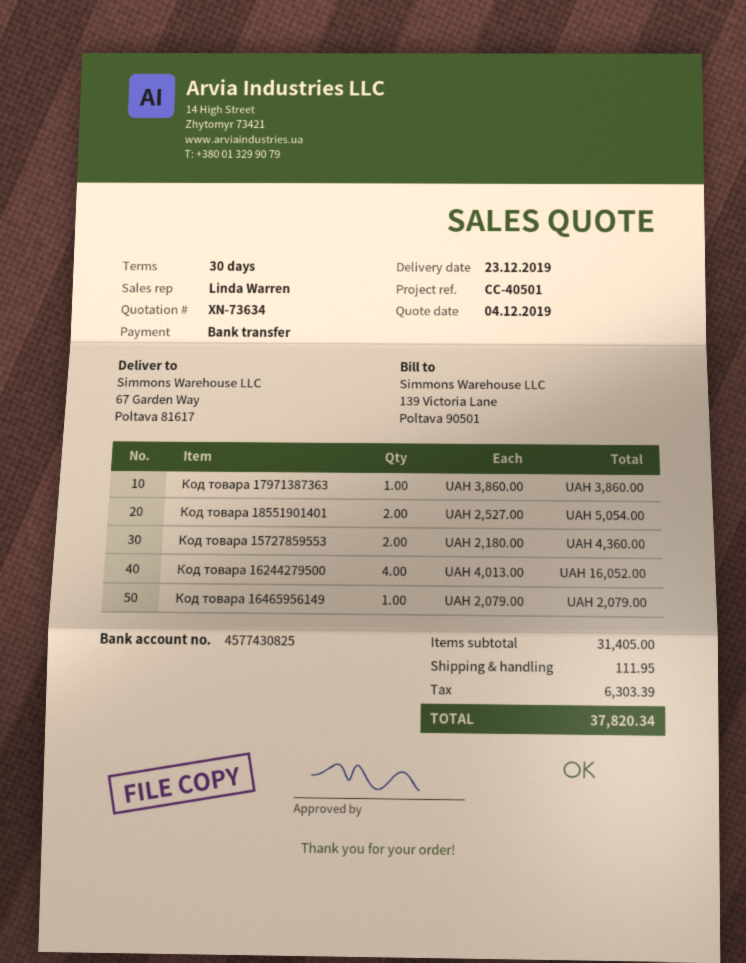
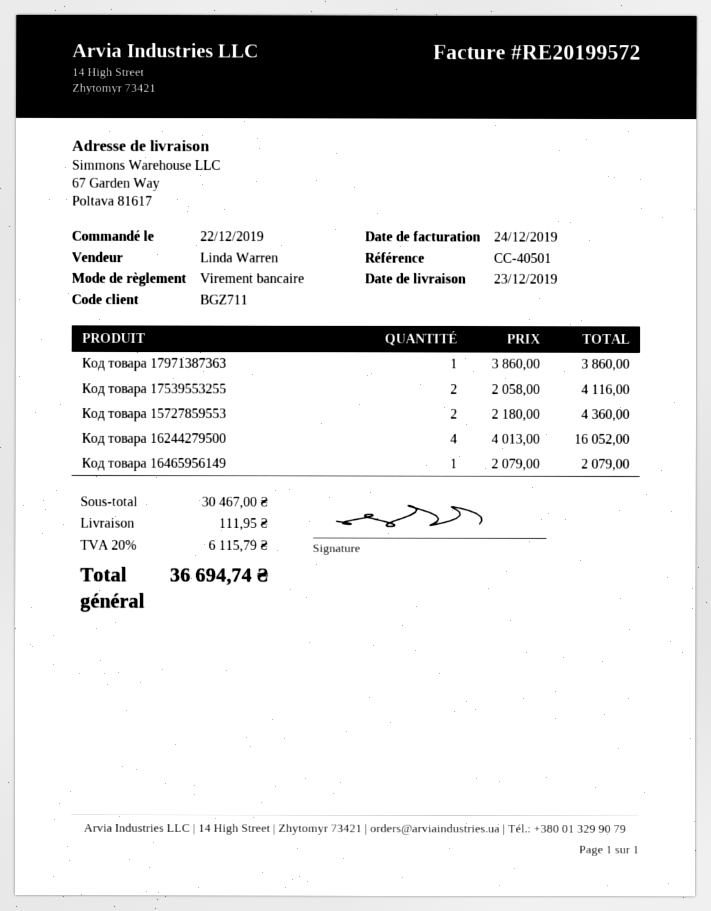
Код товара 18551901401: 2 x 2527.00 = 5054.00 -> none
Код товара 17539553255: none -> 2 x 2058.00 = 4116.00
subtotal: 31405.00 -> 30467.00
tax: 6303.39 -> 6115.79
total: 37820.34 -> 36694.74

